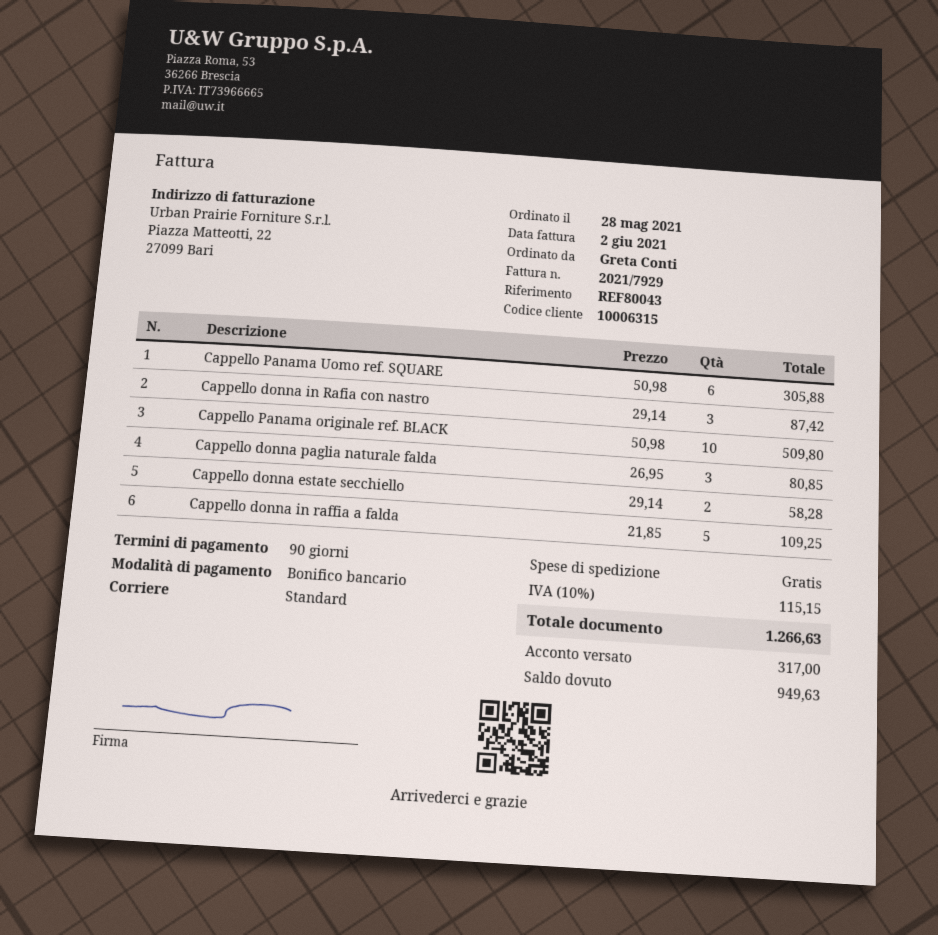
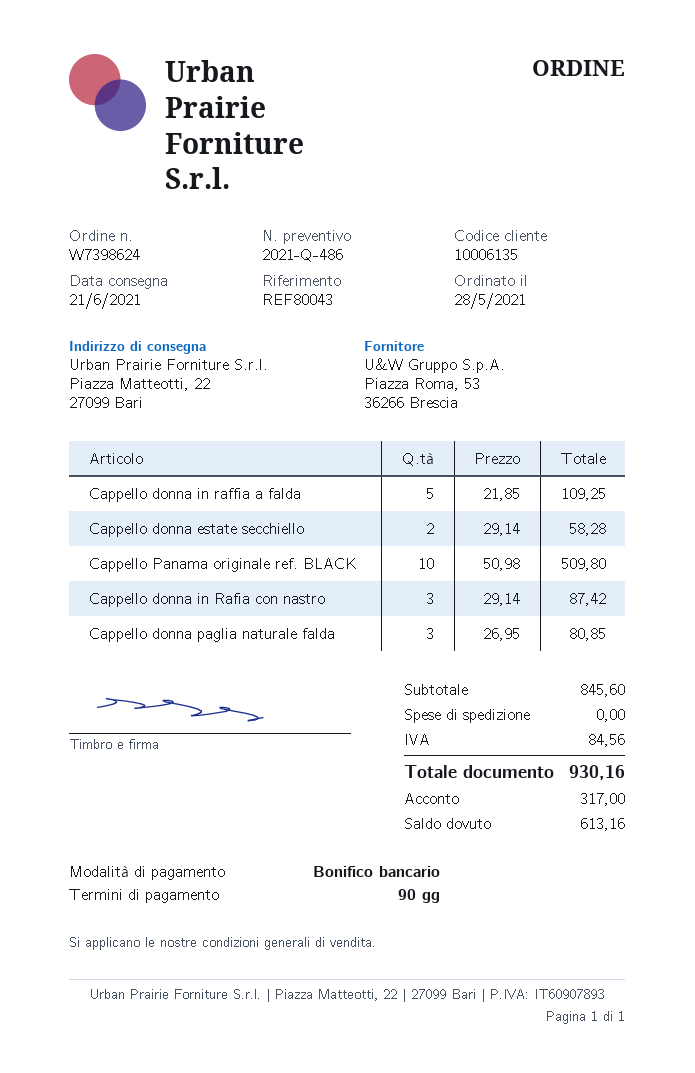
customer number: 10006315 -> 10006135
Cappello Panama Uomo ref. SQUARE: 6 x 50.98 = 305.88 -> none
tax: 115.15 -> 84.56
total: 1266.63 -> 930.16
balance: 949.63 -> 613.16

